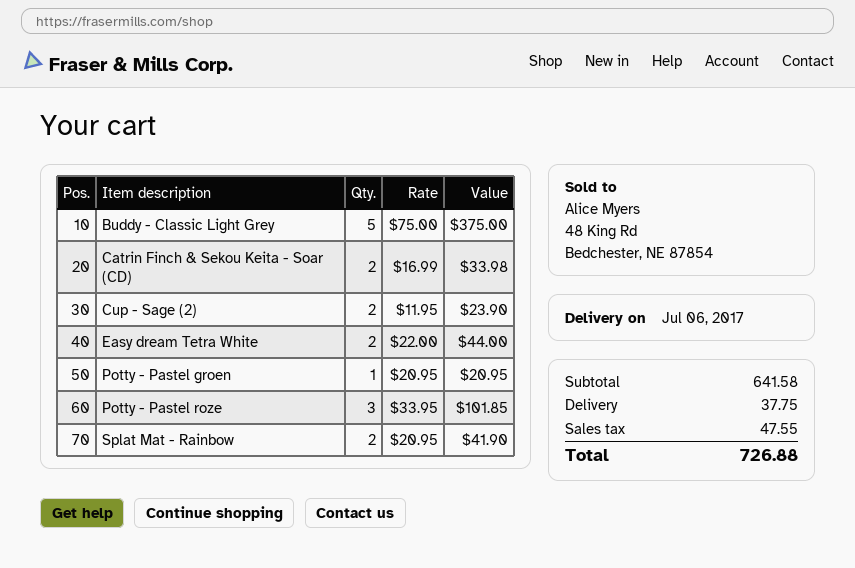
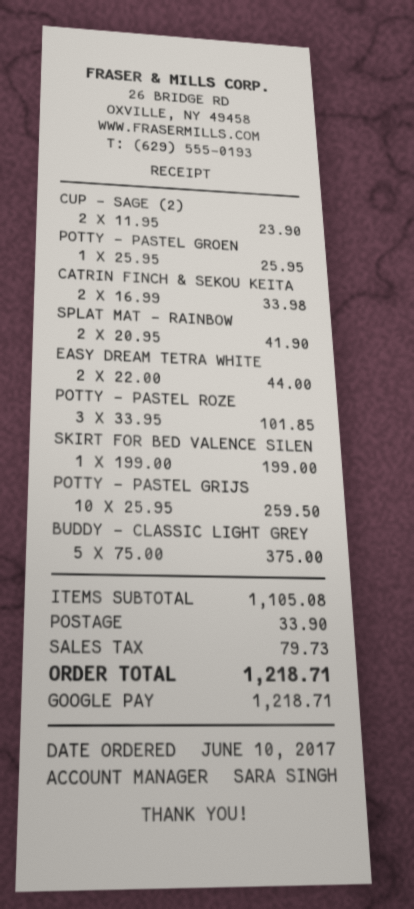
Potty - Pastel groen: 1 x 20.95 = 20.95 -> 1 x 25.95 = 25.95
SKIRT FOR BED VALENCE SILEN: none -> 1 x 199.00 = 199.00
POTTY - PASTEL GRIJS: none -> 10 x 25.95 = 259.50
subtotal: 641.58 -> 1105.08
shipping: 37.75 -> 33.90
tax: 47.55 -> 79.73
total: 726.88 -> 1218.71

